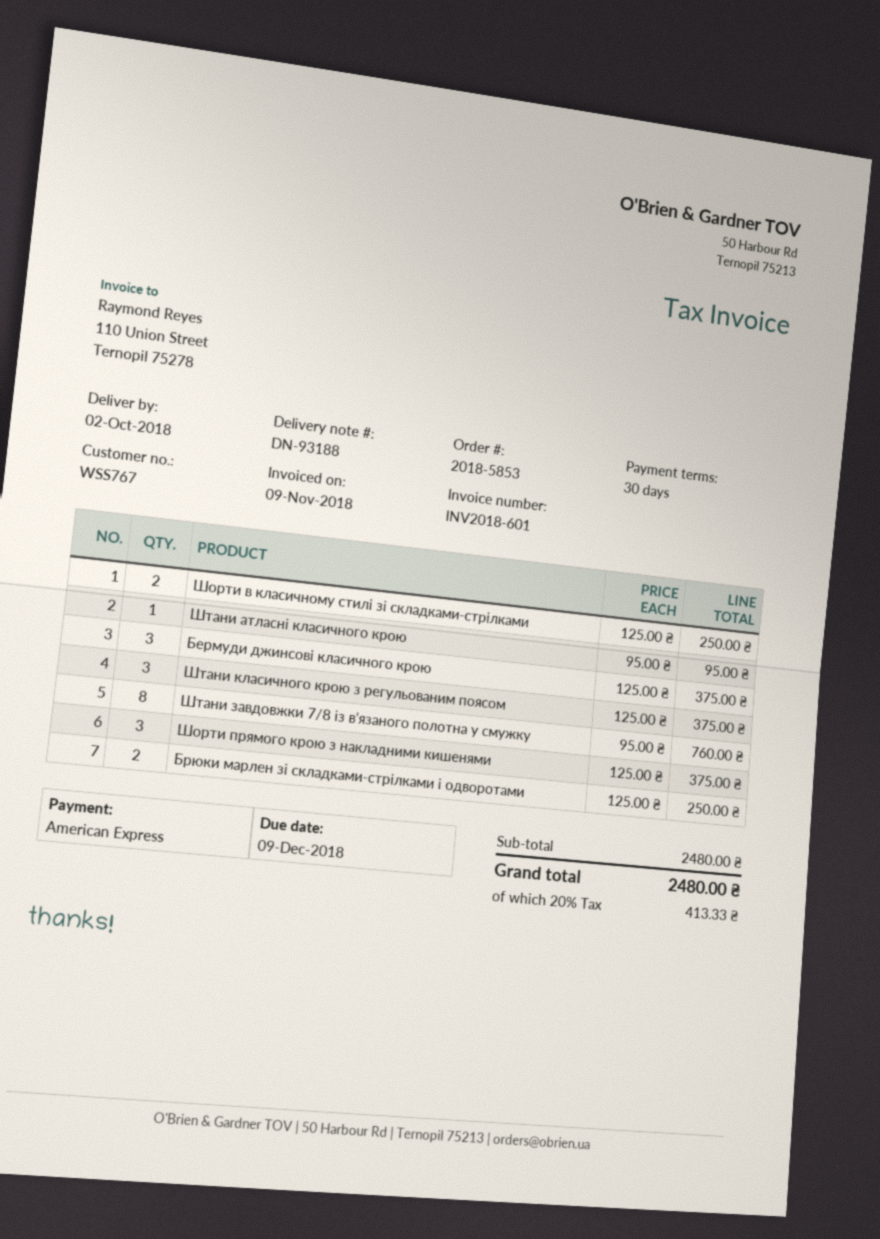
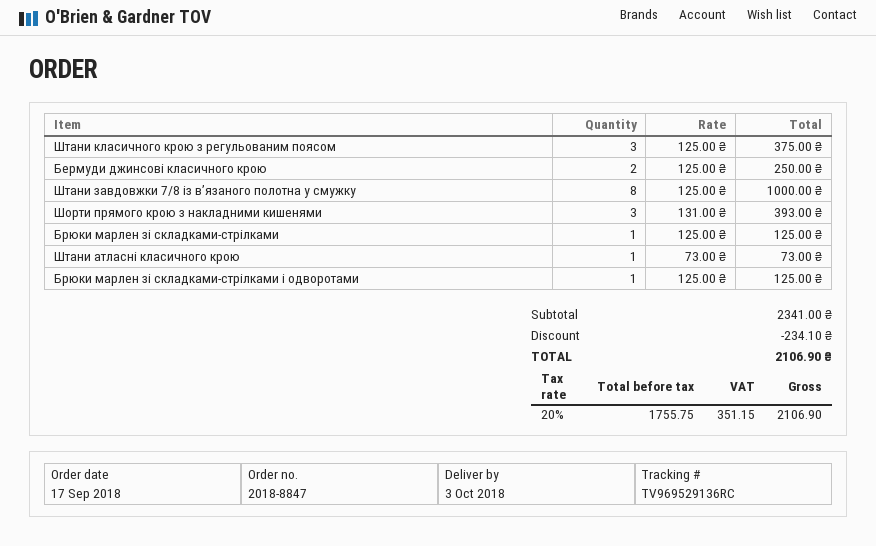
order number: 2018-5853 -> 2018-8847
delivery date: 2018-10-02 -> 2018-10-03
Шорти в класичному стилі зі складками-стрілками: 2 x 125.00 = 250.00 -> none
Штани атласні класичного крою: 1 x 95.00 = 95.00 -> 1 x 73.00 = 73.00
Бермуди джинсові класичного крою: 3 x 125.00 = 375.00 -> 2 x 125.00 = 250.00
Штани завдовжки 7/8 із в’язаного полотна у смужку: 8 x 95.00 = 760.00 -> 8 x 125.00 = 1000.00
Шорти прямого крою з накладними кишенями: 3 x 125.00 = 375.00 -> 3 x 131.00 = 393.00
Брюки марлен зі складками-стрілками і одворотами: 2 x 125.00 = 250.00 -> 1 x 125.00 = 125.00
Брюки марлен зі складками-стрілками: none -> 1 x 125.00 = 125.00
subtotal: 2480.00 -> 2341.00
discount: none -> 234.10
tax: 20% = 413.33 -> 20% = 351.15
total: 2480.00 -> 2106.90

